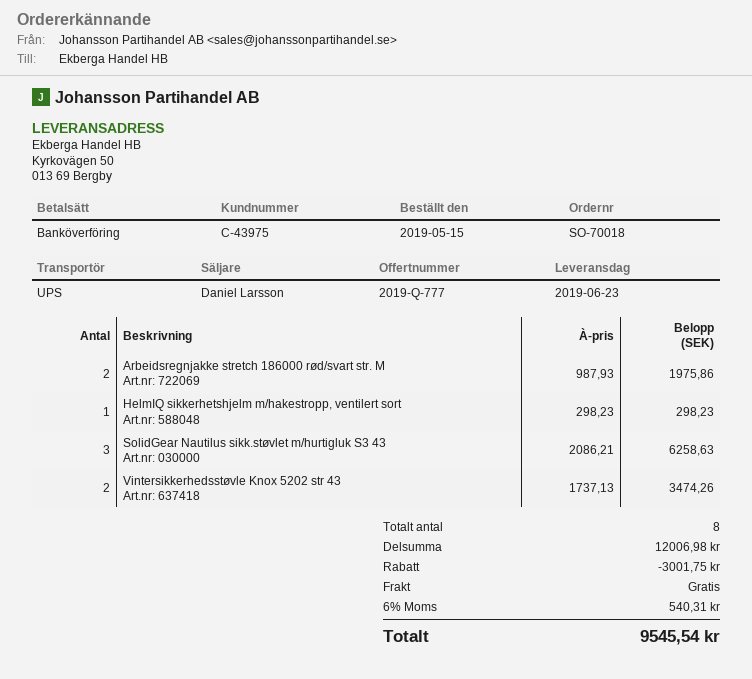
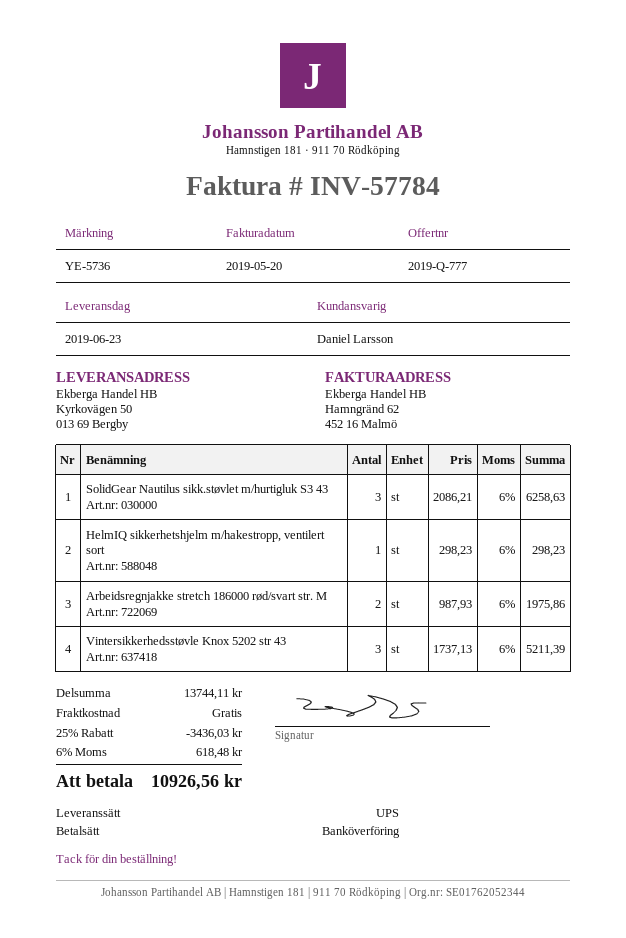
Vintersikkerhedsstøvle Knox 5202 str 43: 2 x 1737.13 = 3474.26 -> 3 x 1737.13 = 5211.39
subtotal: 12006.98 -> 13744.11
discount: 3001.75 -> 3436.03
tax: 6% = 540.31 -> 6% = 618.48
total: 9545.54 -> 10926.56

